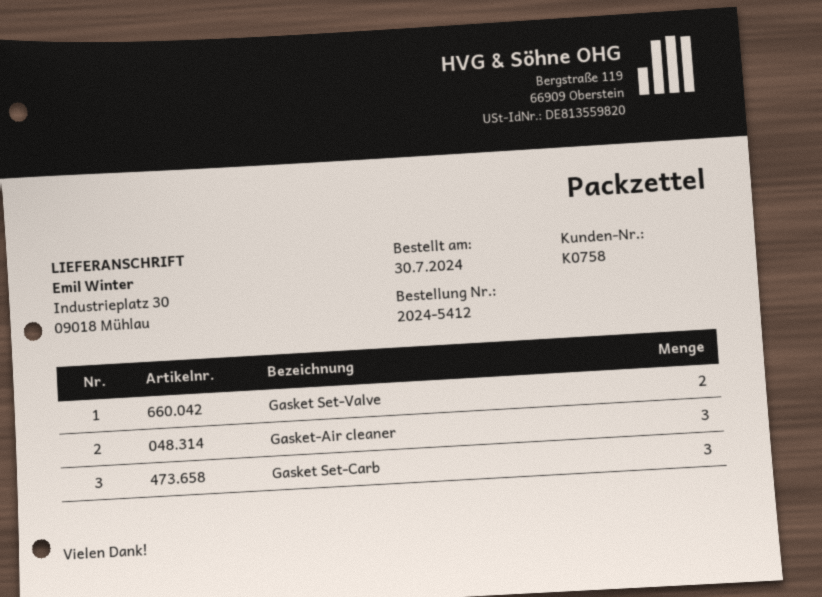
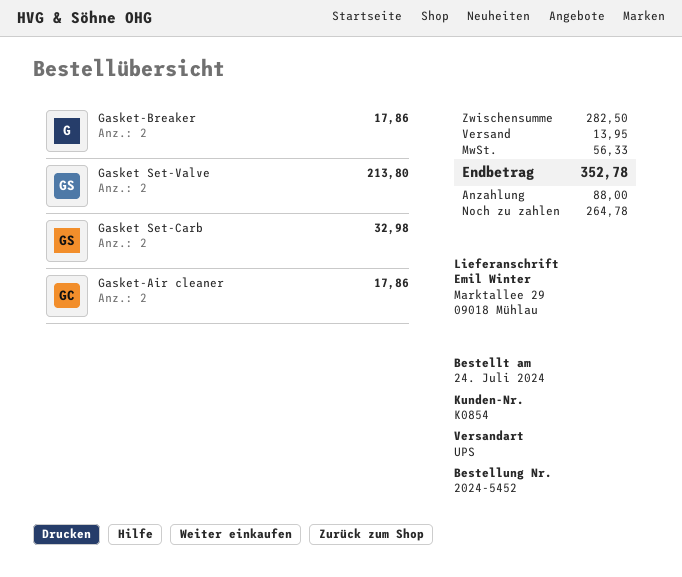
order number: 2024-5412 -> 2024-5452
order date: 2024-07-30 -> 2024-07-24
customer number: K0758 -> K0854
ship to: Industrieplatz 30, 09018 Mühlau -> Marktallee 29, 09018 Mühlau
Gasket-Air cleaner: 3 -> 2
Gasket Set-Carb: 3 -> 2
Gasket-Breaker: none -> 2

